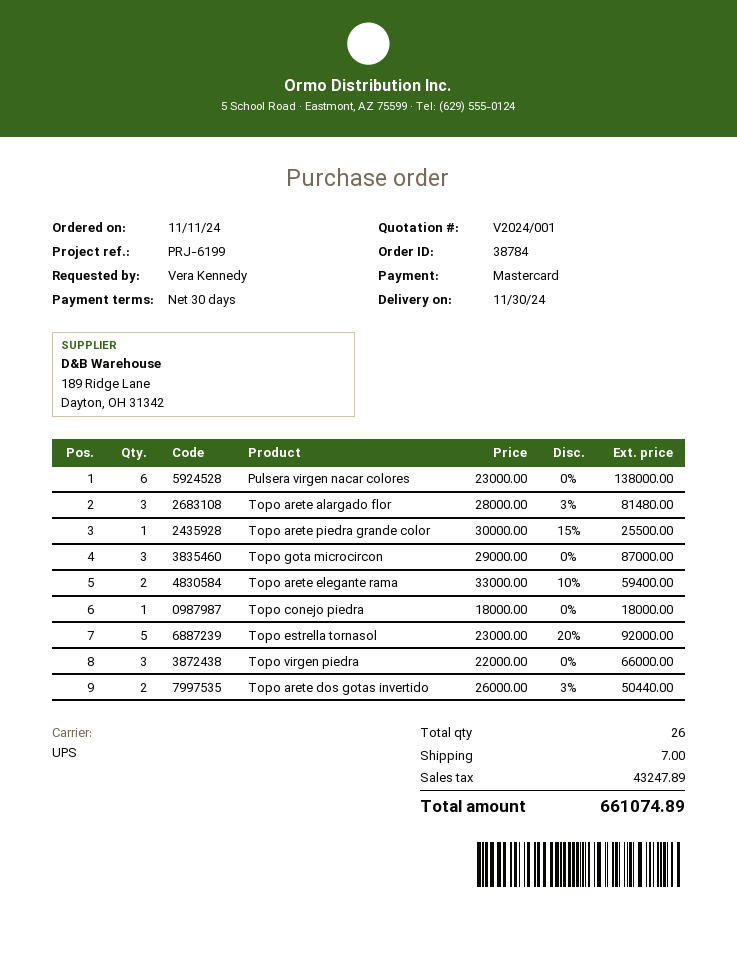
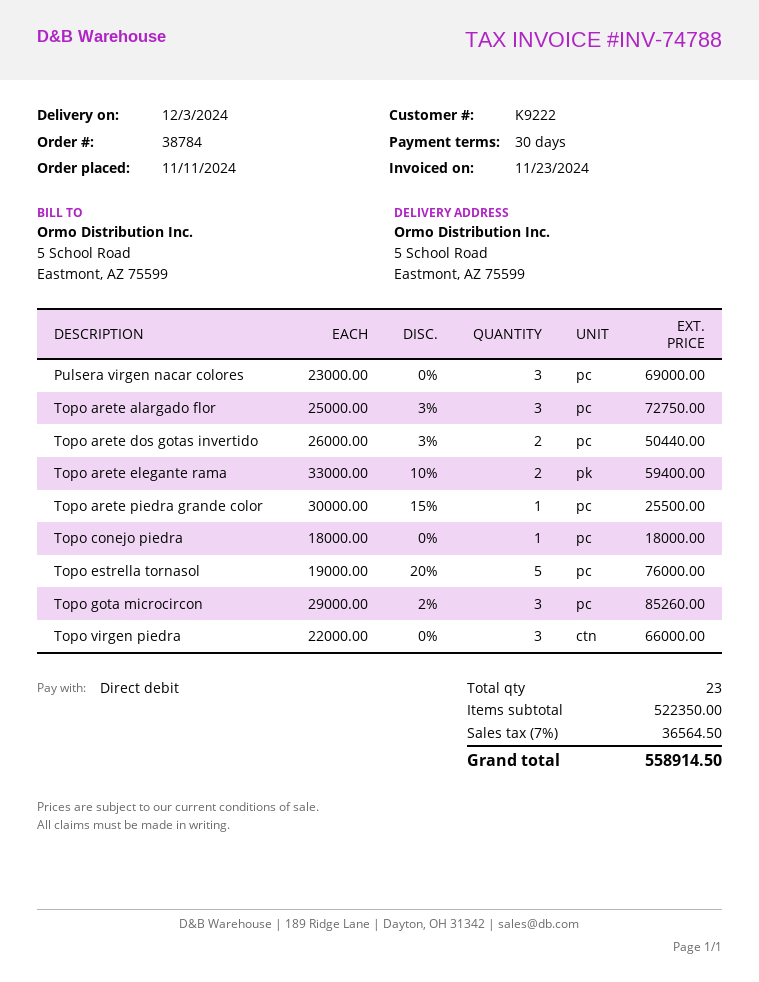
delivery date: 2024-11-30 -> 2024-12-03
payment method: Mastercard -> direct debit
Pulsera virgen nacar colores: 6 x 23000.00 = 138000.00 -> 3 x 23000.00 = 69000.00
Topo arete alargado flor: 3 x 28000.00 - 3% = 81480.00 -> 3 x 25000.00 - 3% = 72750.00
Topo gota microcircon: 3 x 29000.00 = 87000.00 -> 3 x 29000.00 - 2% = 85260.00
Topo estrella tornasol: 5 x 23000.00 - 20% = 92000.00 -> 5 x 19000.00 - 20% = 76000.00
total quantity: 26 -> 23
shipping: 7.00 -> none
tax: 43247.89 -> 36564.50
total: 661074.89 -> 558914.50

